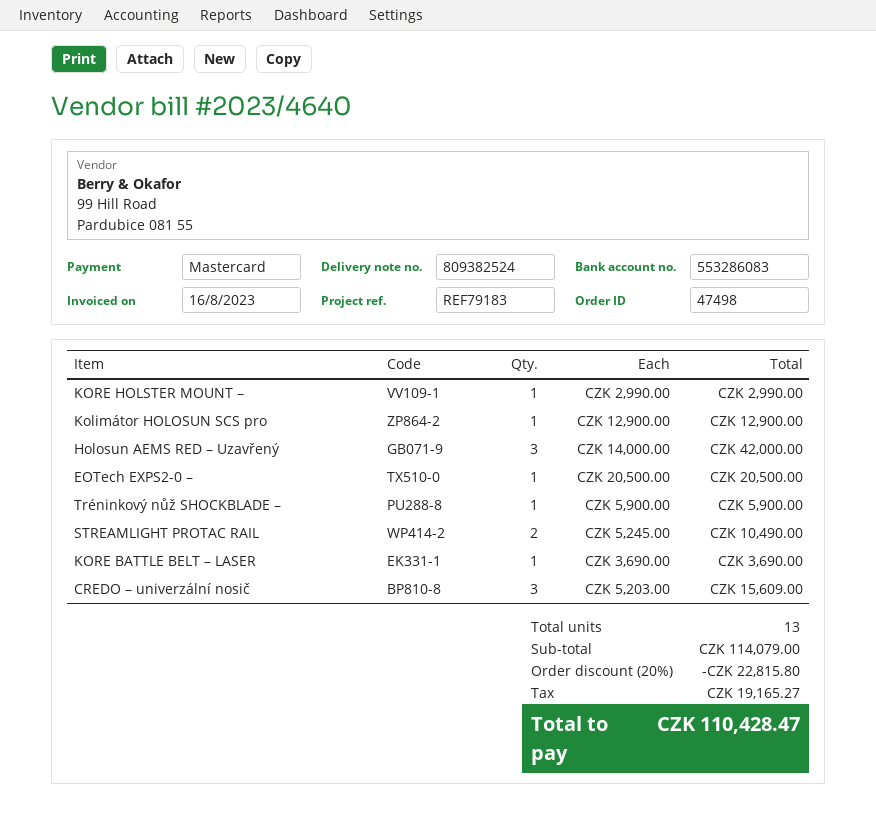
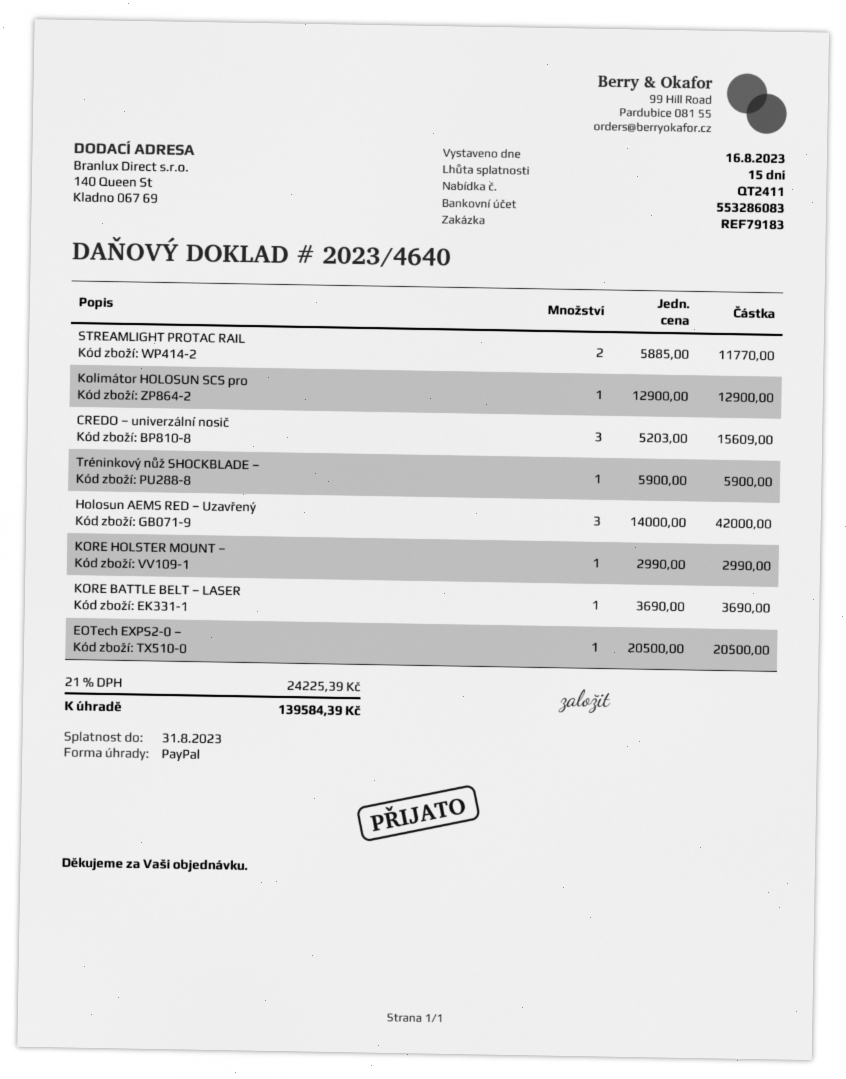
payment method: Mastercard -> PayPal
STREAMLIGHT PROTAC RAIL: 2 x 5245.00 = 10490.00 -> 2 x 5885.00 = 11770.00
discount: 20% = 22815.80 -> none
tax: 19165.27 -> 24225.39
total: 110428.47 -> 139584.39

